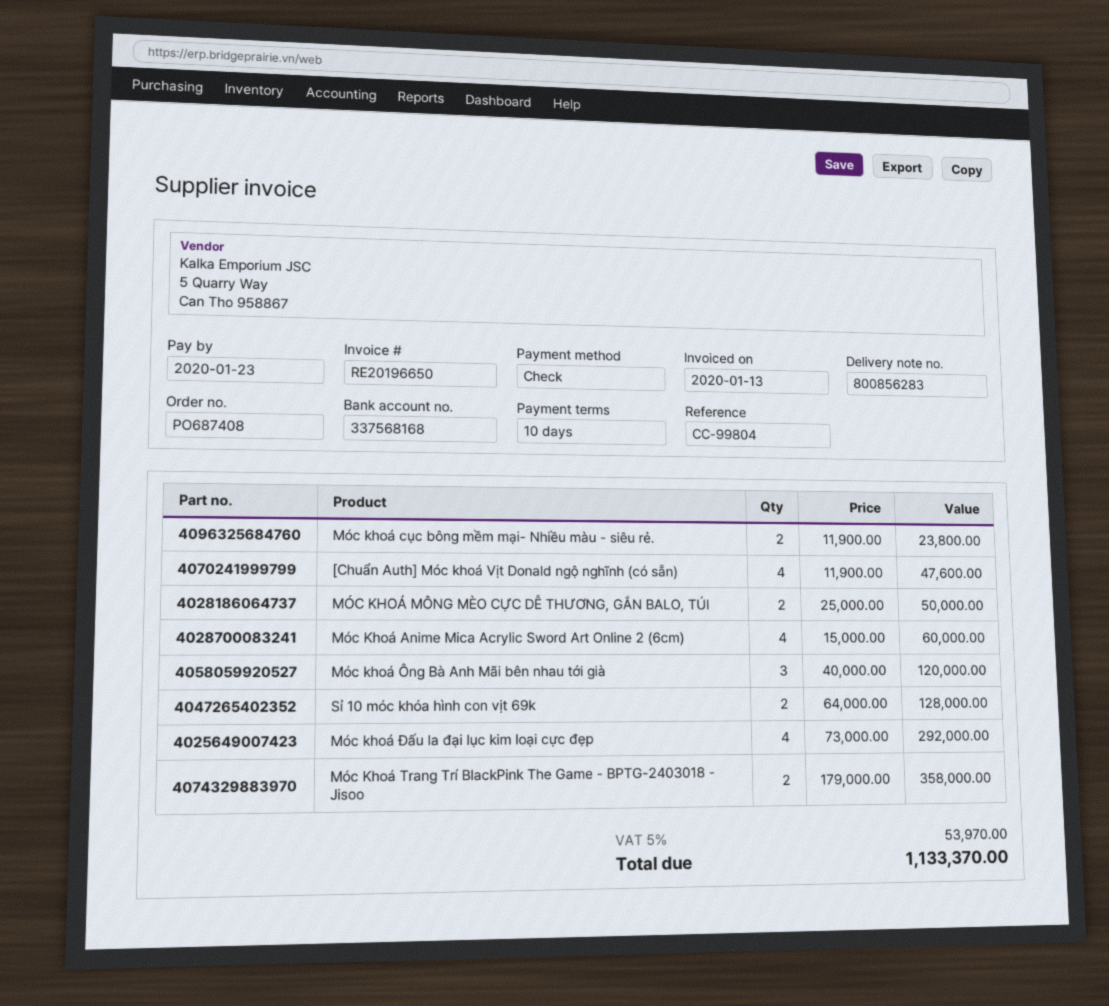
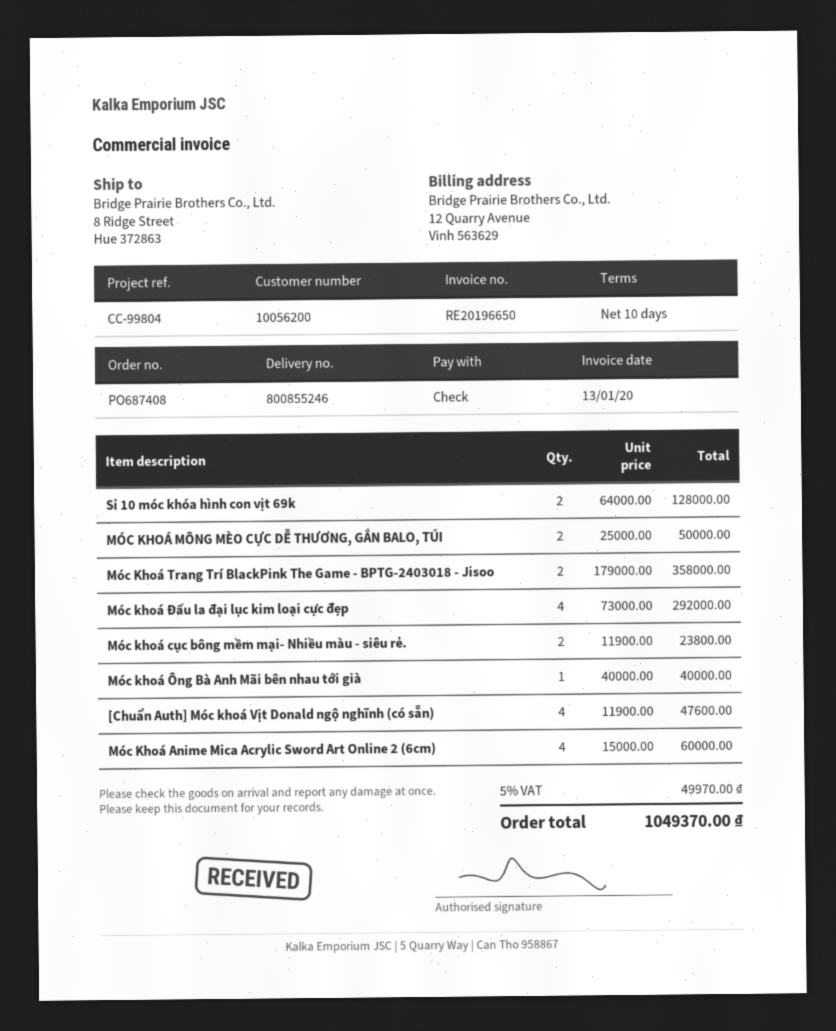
delivery note number: 800856283 -> 800855246
Móc khoá Ông Bà Anh Mãi bên nhau tới già: 3 x 40000.00 = 120000.00 -> 1 x 40000.00 = 40000.00
tax: 5% = 53970.00 -> 5% = 49970.00
total: 1133370.00 -> 1049370.00

